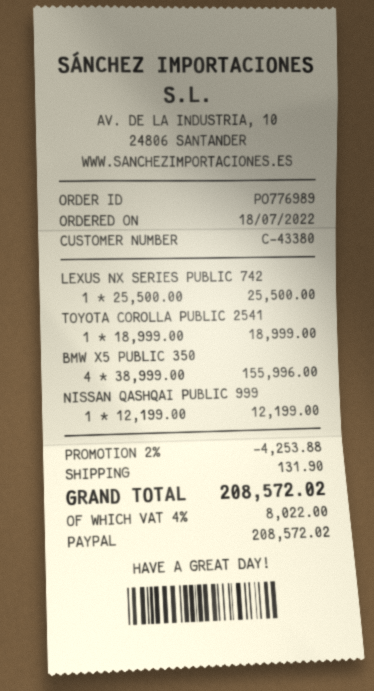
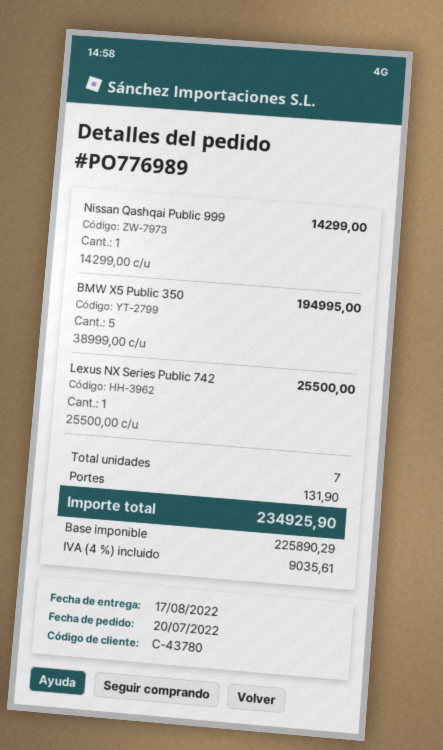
order date: 2022-07-18 -> 2022-07-20
customer number: C-43380 -> C-43780
TOYOTA COROLLA PUBLIC 2541: 1 x 18999.00 = 18999.00 -> none
BMW X5 PUBLIC 350: 4 x 38999.00 = 155996.00 -> 5 x 38999.00 = 194995.00
NISSAN QASHQAI PUBLIC 999: 1 x 12199.00 = 12199.00 -> 1 x 14299.00 = 14299.00
discount: 2% = 4253.88 -> none
tax: 4% = 8022.00 -> 4% = 9035.61
total: 208572.02 -> 234925.90

